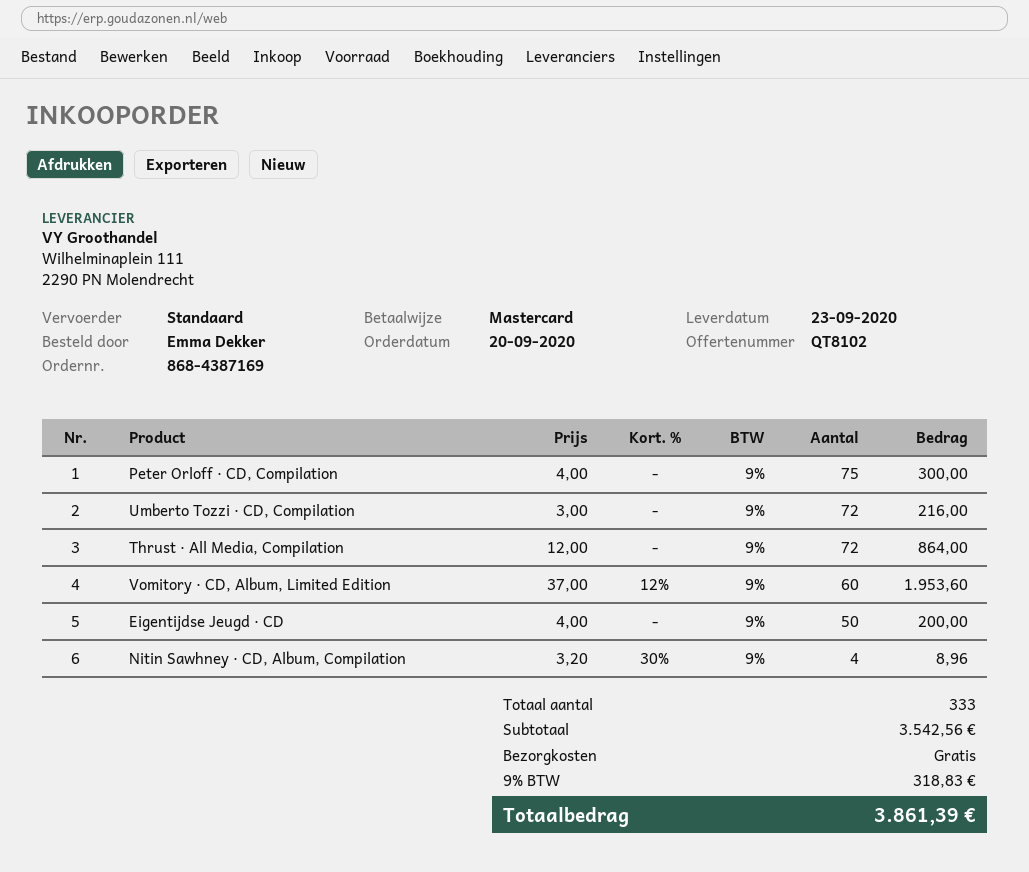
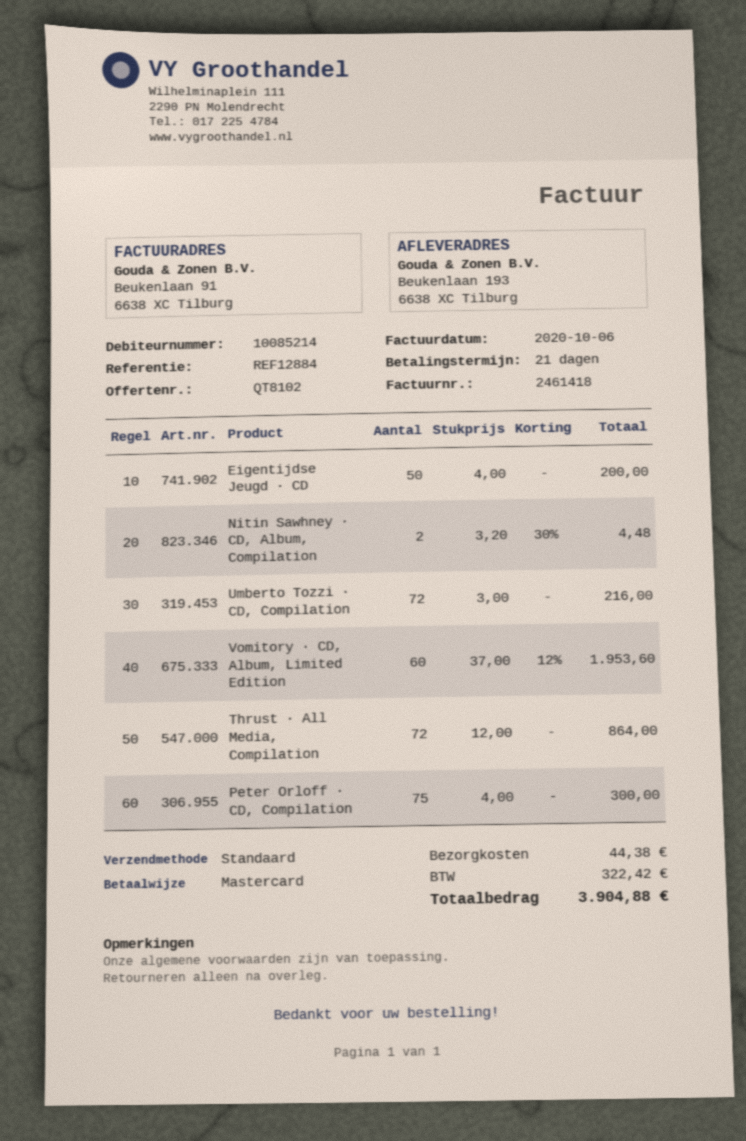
Nitin Sawhney · CD, Album, Compilation: 4 x 3.20 - 30% = 8.96 -> 2 x 3.20 - 30% = 4.48
shipping: 0.00 -> 44.38
tax: 318.83 -> 322.42
total: 3861.39 -> 3904.88

